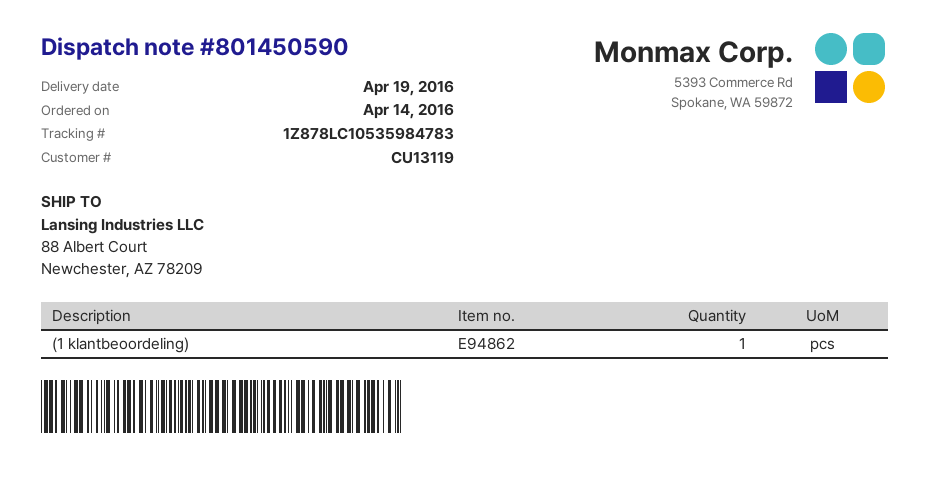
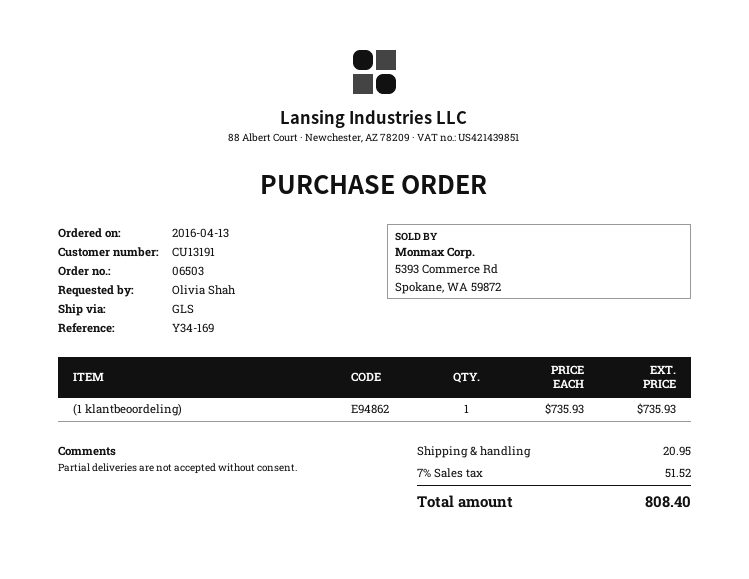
order date: 2016-04-14 -> 2016-04-13
customer number: CU13119 -> CU13191

